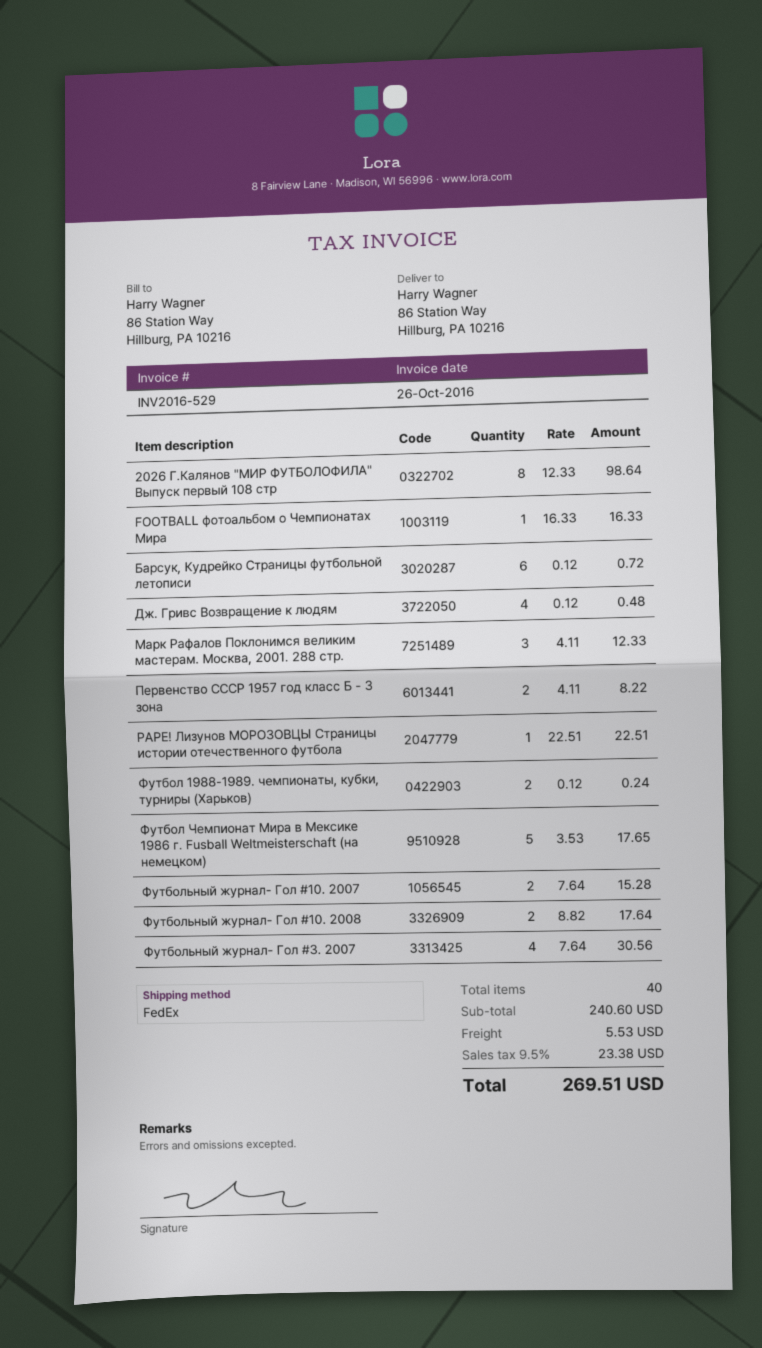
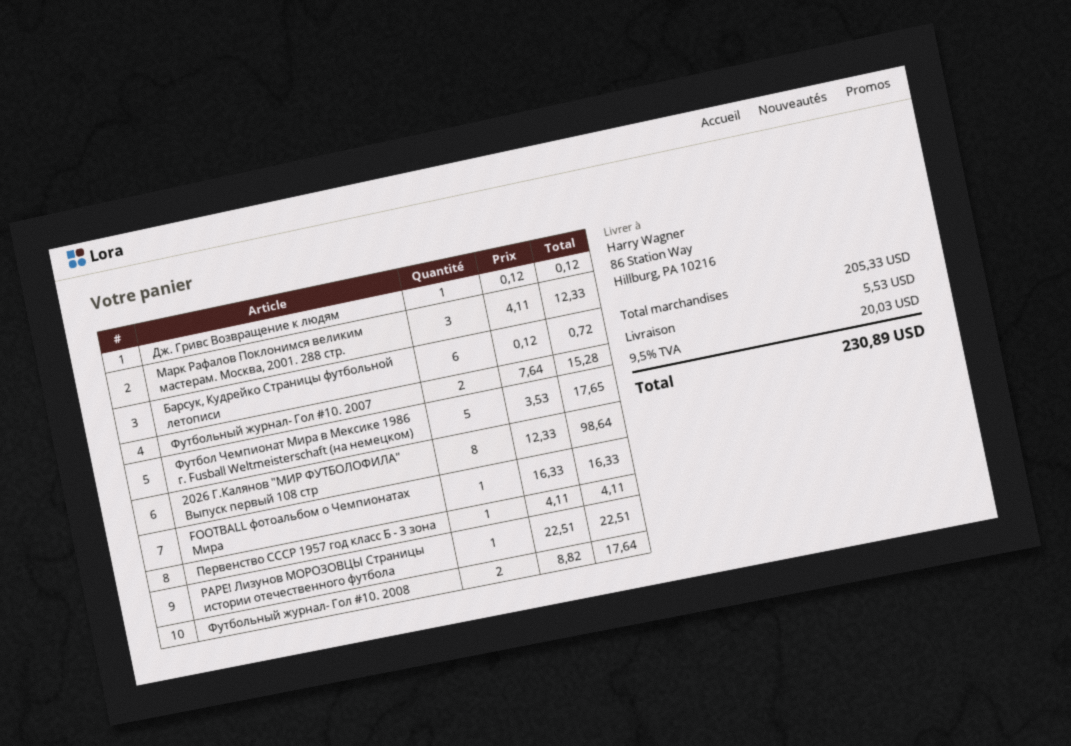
Дж. Гривс Возвращение к людям: 4 x 0.12 = 0.48 -> 1 x 0.12 = 0.12
Первенство СССР 1957 год класс Б - 3 зона: 2 x 4.11 = 8.22 -> 1 x 4.11 = 4.11
Футбол 1988-1989. чемпионаты, кубки, турниры (Харьков): 2 x 0.12 = 0.24 -> none
Футбольный журнал- Гол #3. 2007: 4 x 7.64 = 30.56 -> none
subtotal: 240.60 -> 205.33
tax: 9.5% = 23.38 -> 9.5% = 20.03
total: 269.51 -> 230.89

